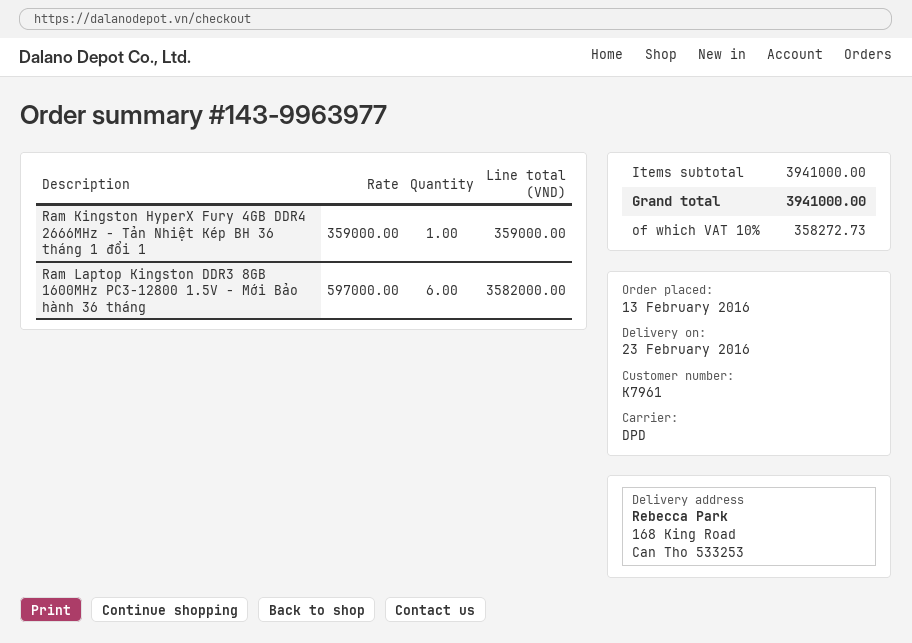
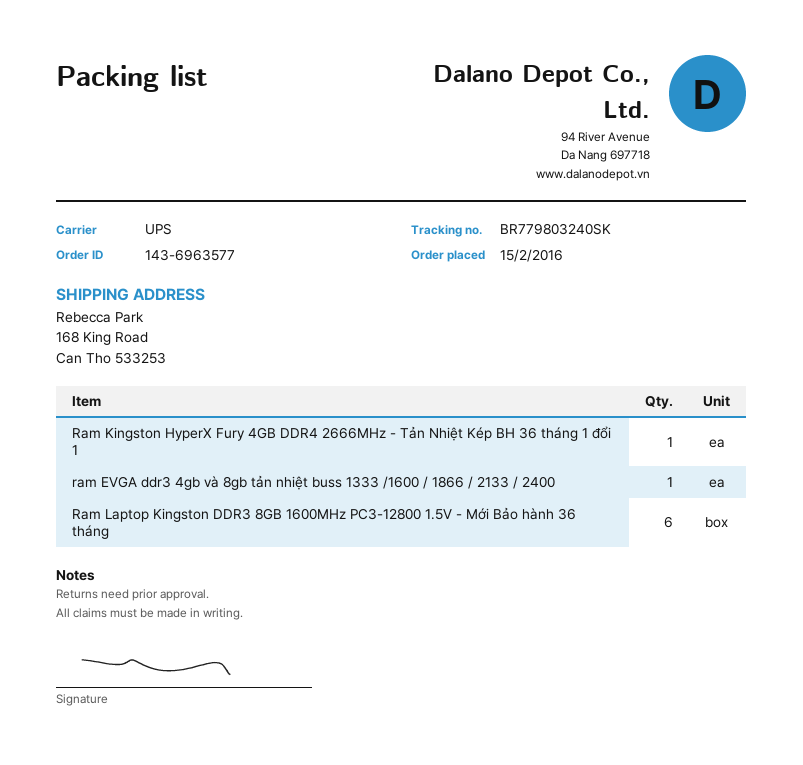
order number: 143-9963977 -> 143-6963577
order date: 2016-02-13 -> 2016-02-15
shipping method: DPD -> UPS
ram EVGA ddr3 4gb và 8gb tản nhiệt buss 1333 /1600 / 1866 / 2133 / 2400: none -> 1

